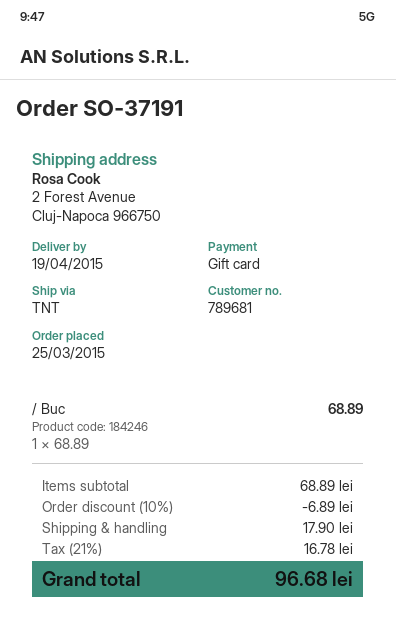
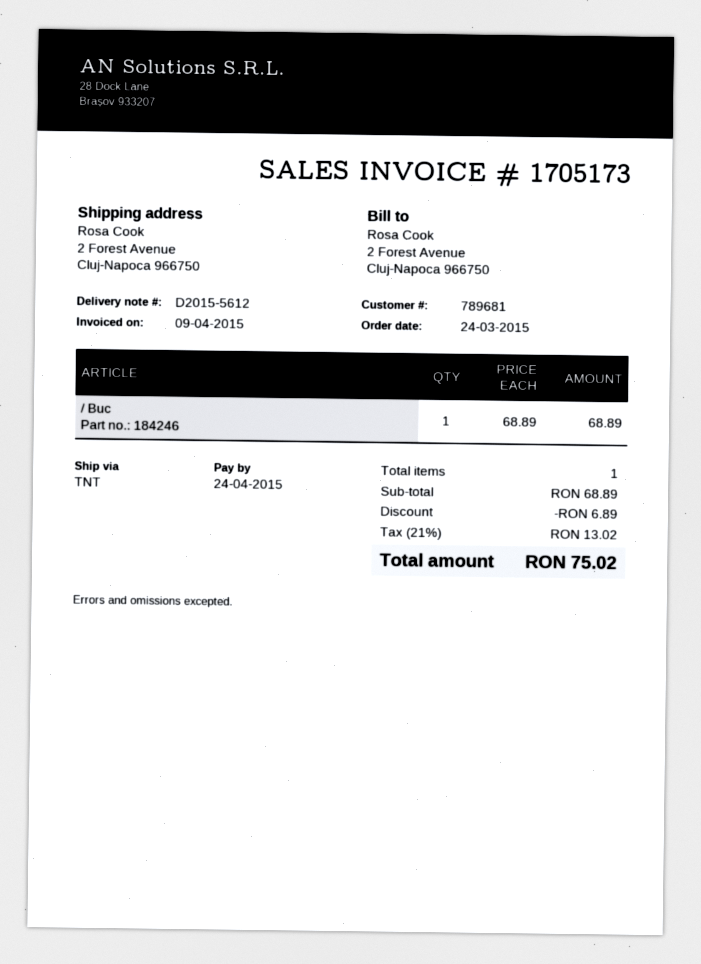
order date: 2015-03-25 -> 2015-03-24
shipping: 17.90 -> none
tax: 21% = 16.78 -> 21% = 13.02
total: 96.68 -> 75.02

